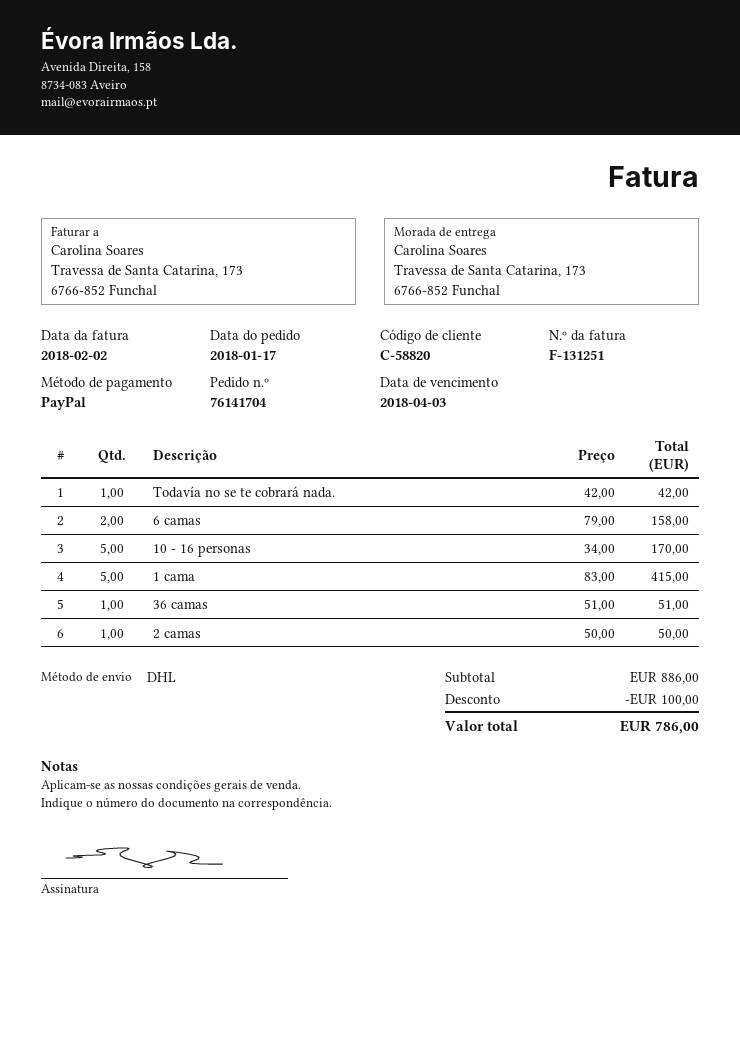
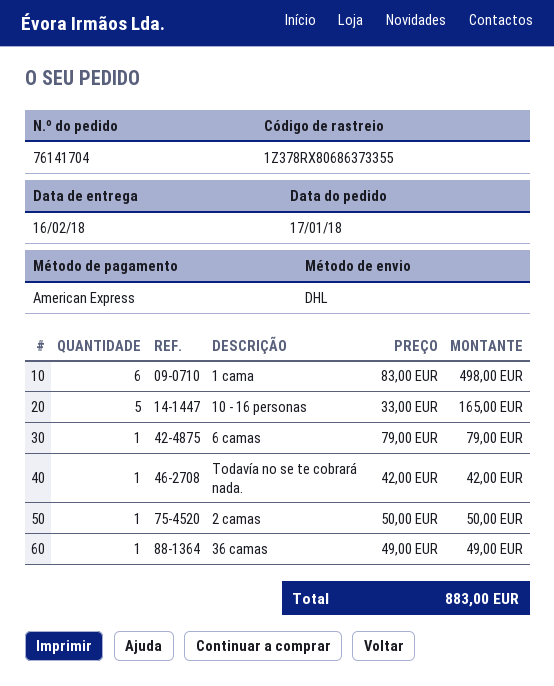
payment method: PayPal -> American Express
6 camas: 2 x 79.00 = 158.00 -> 1 x 79.00 = 79.00
10 - 16 personas: 5 x 34.00 = 170.00 -> 5 x 33.00 = 165.00
1 cama: 5 x 83.00 = 415.00 -> 6 x 83.00 = 498.00
36 camas: 1 x 51.00 = 51.00 -> 1 x 49.00 = 49.00
discount: 100.00 -> none
total: 786.00 -> 883.00

